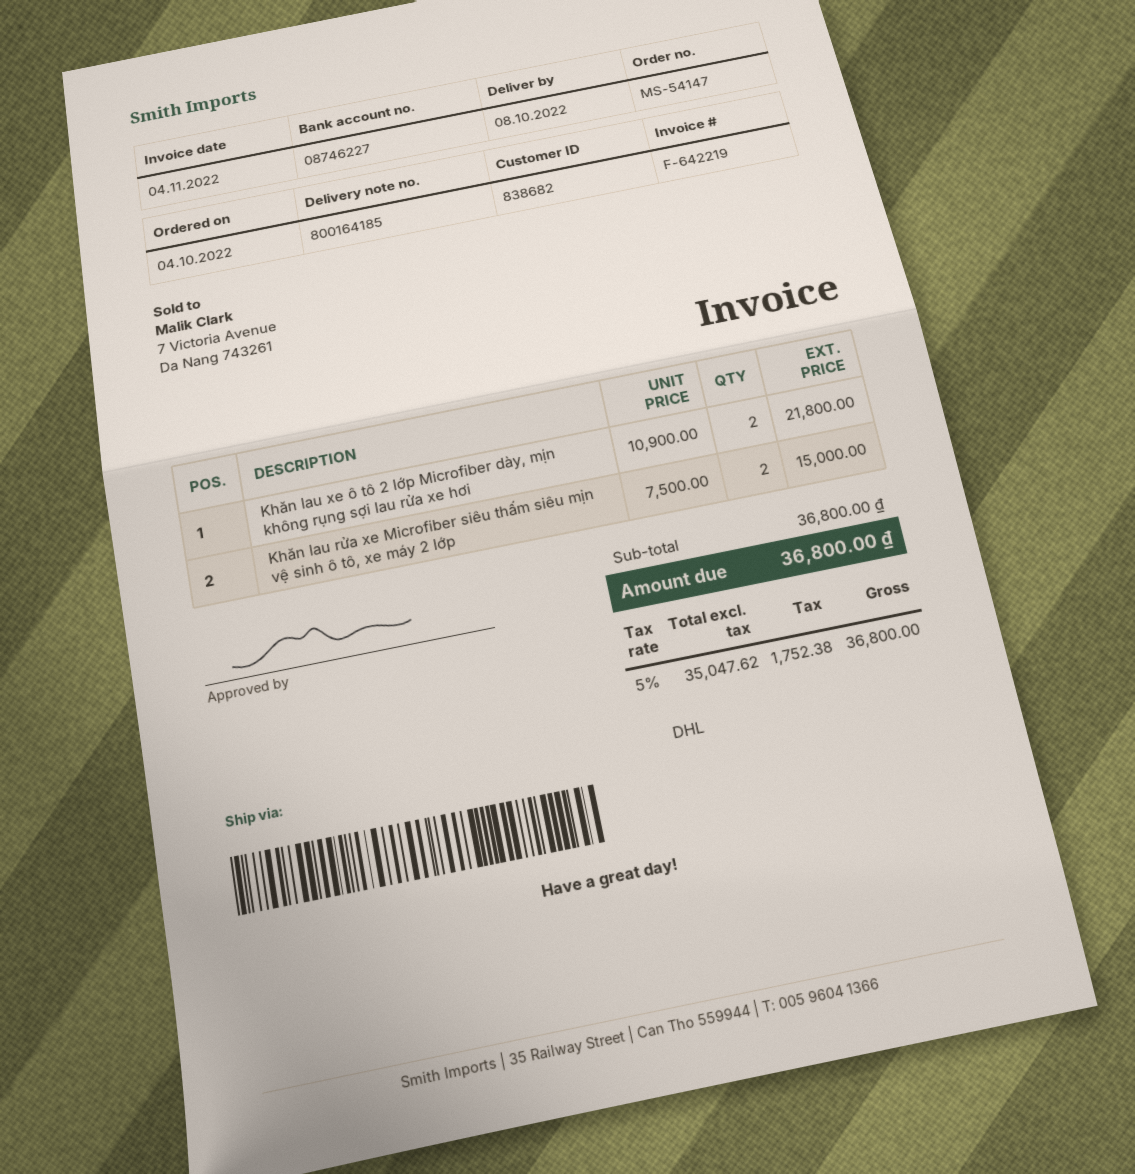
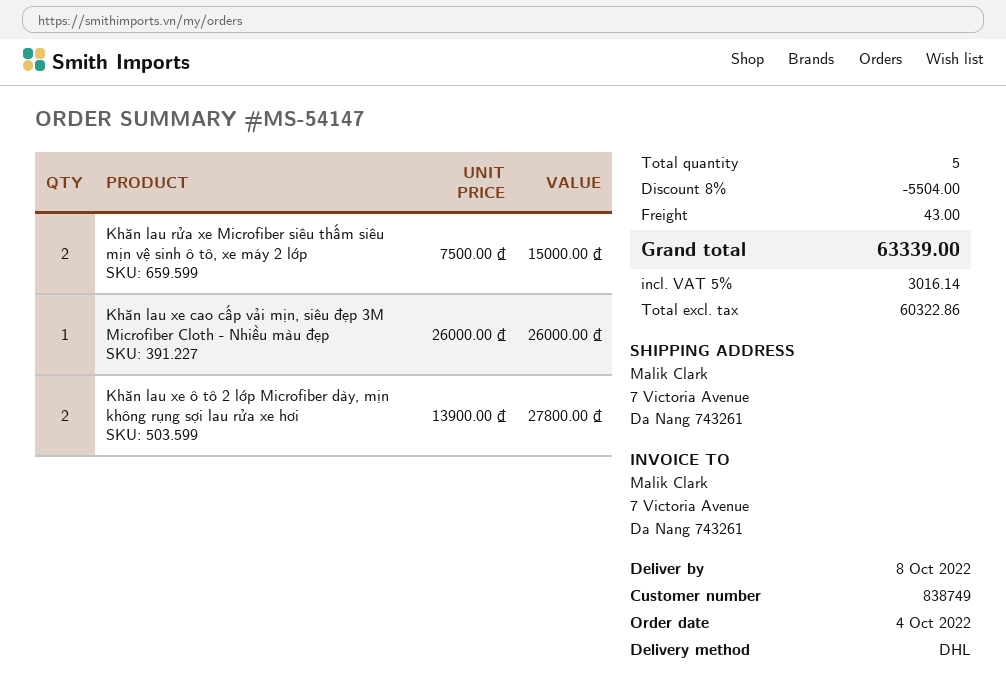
customer number: 838682 -> 838749
Khăn lau xe ô tô 2 lớp Microfiber dày, mịn không rụng sợi lau rửa xe hơi: 2 x 10900.00 = 21800.00 -> 2 x 13900.00 = 27800.00
Khăn lau xe cao cấp vải mịn, siêu đẹp 3M Microfiber Cloth - Nhiều màu đẹp: none -> 1 x 26000.00 = 26000.00
discount: none -> 8% = 5504.00
shipping: none -> 43.00
net: 35047.62 -> 60322.86
tax: 5% = 1752.38 -> 5% = 3016.14
total: 36800.00 -> 63339.00

